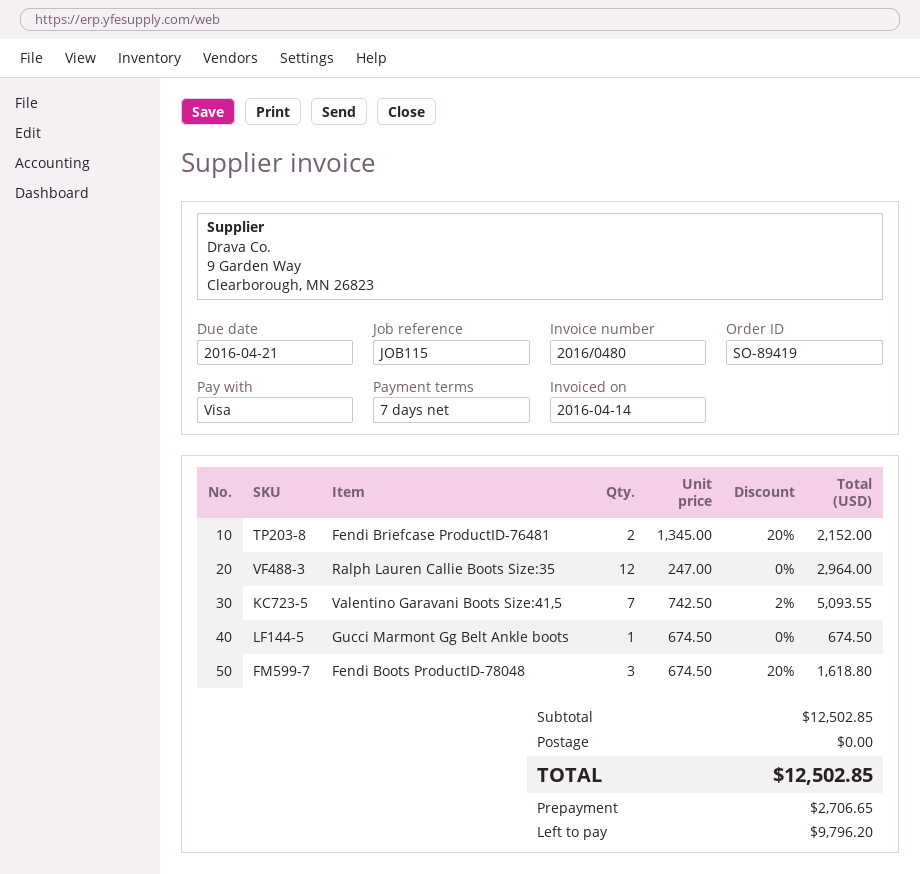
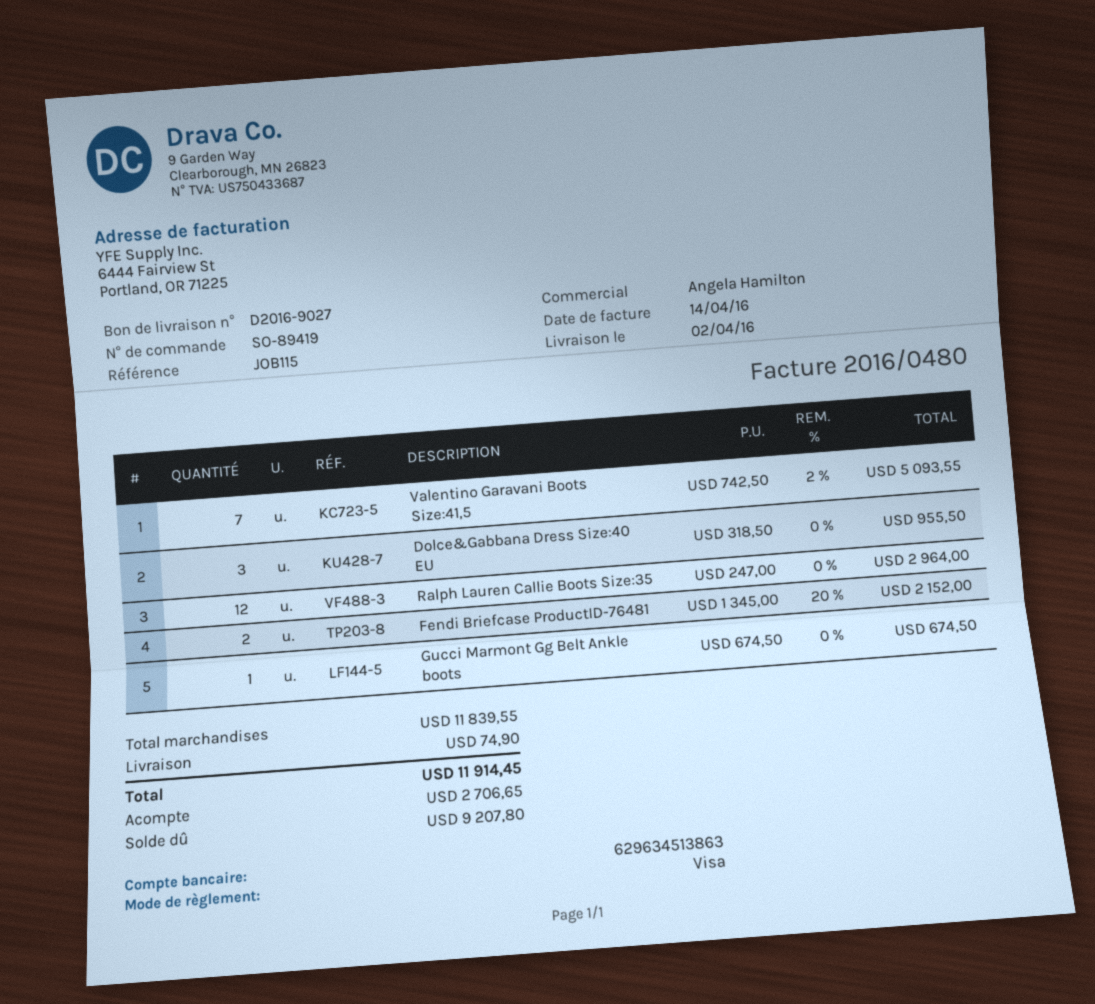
Fendi Boots ProductID-78048: 3 x 674.50 - 20% = 1618.80 -> none
Dolce&Gabbana Dress Size:40 EU: none -> 3 x 318.50 = 955.50
subtotal: 12502.85 -> 11839.55
shipping: 0.00 -> 74.90
total: 12502.85 -> 11914.45
balance: 9796.20 -> 9207.80

